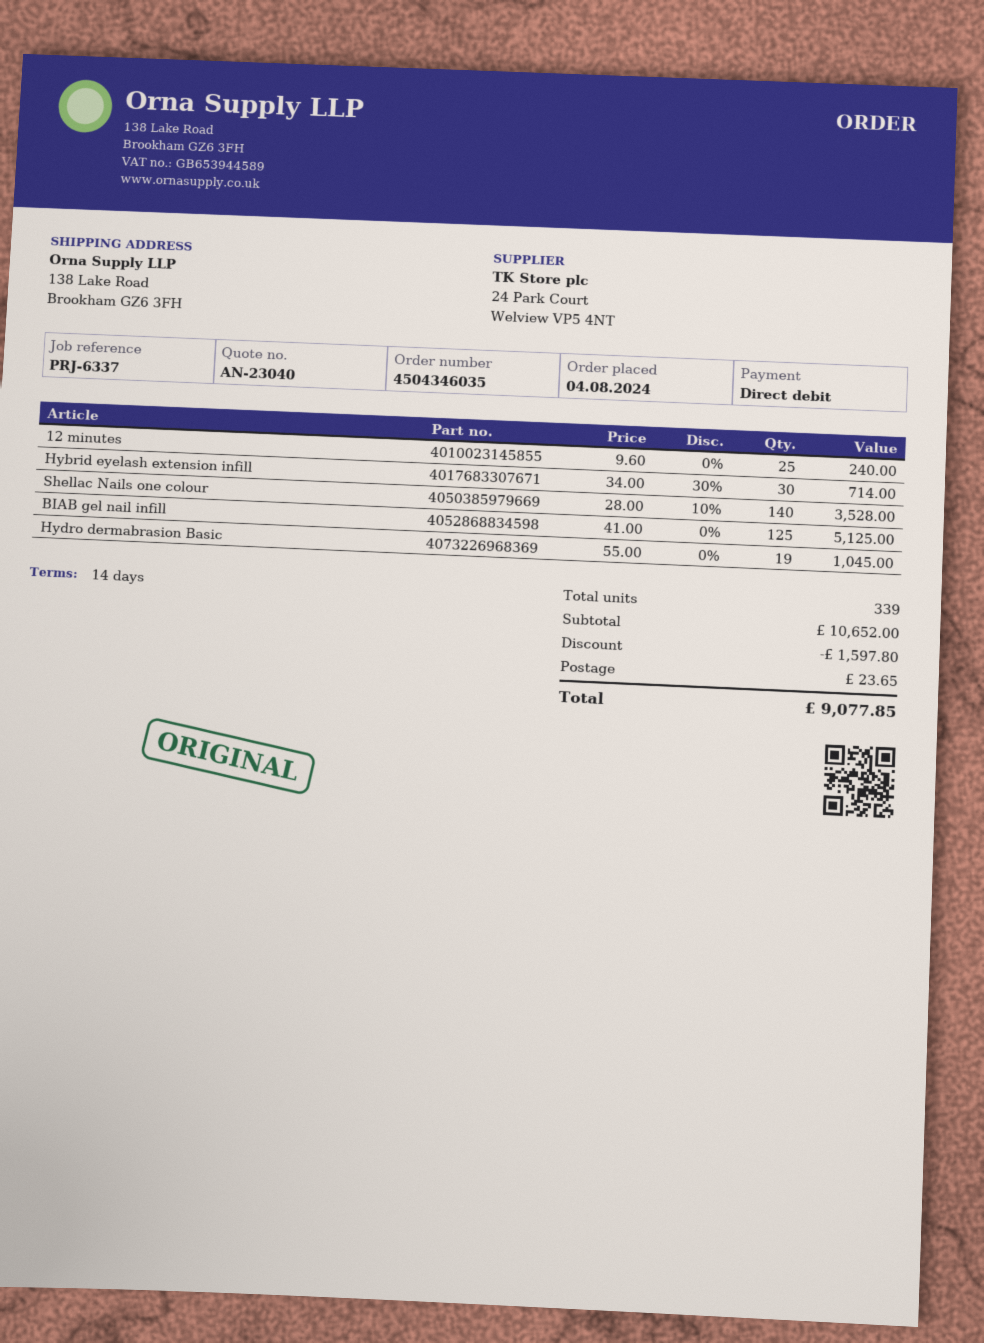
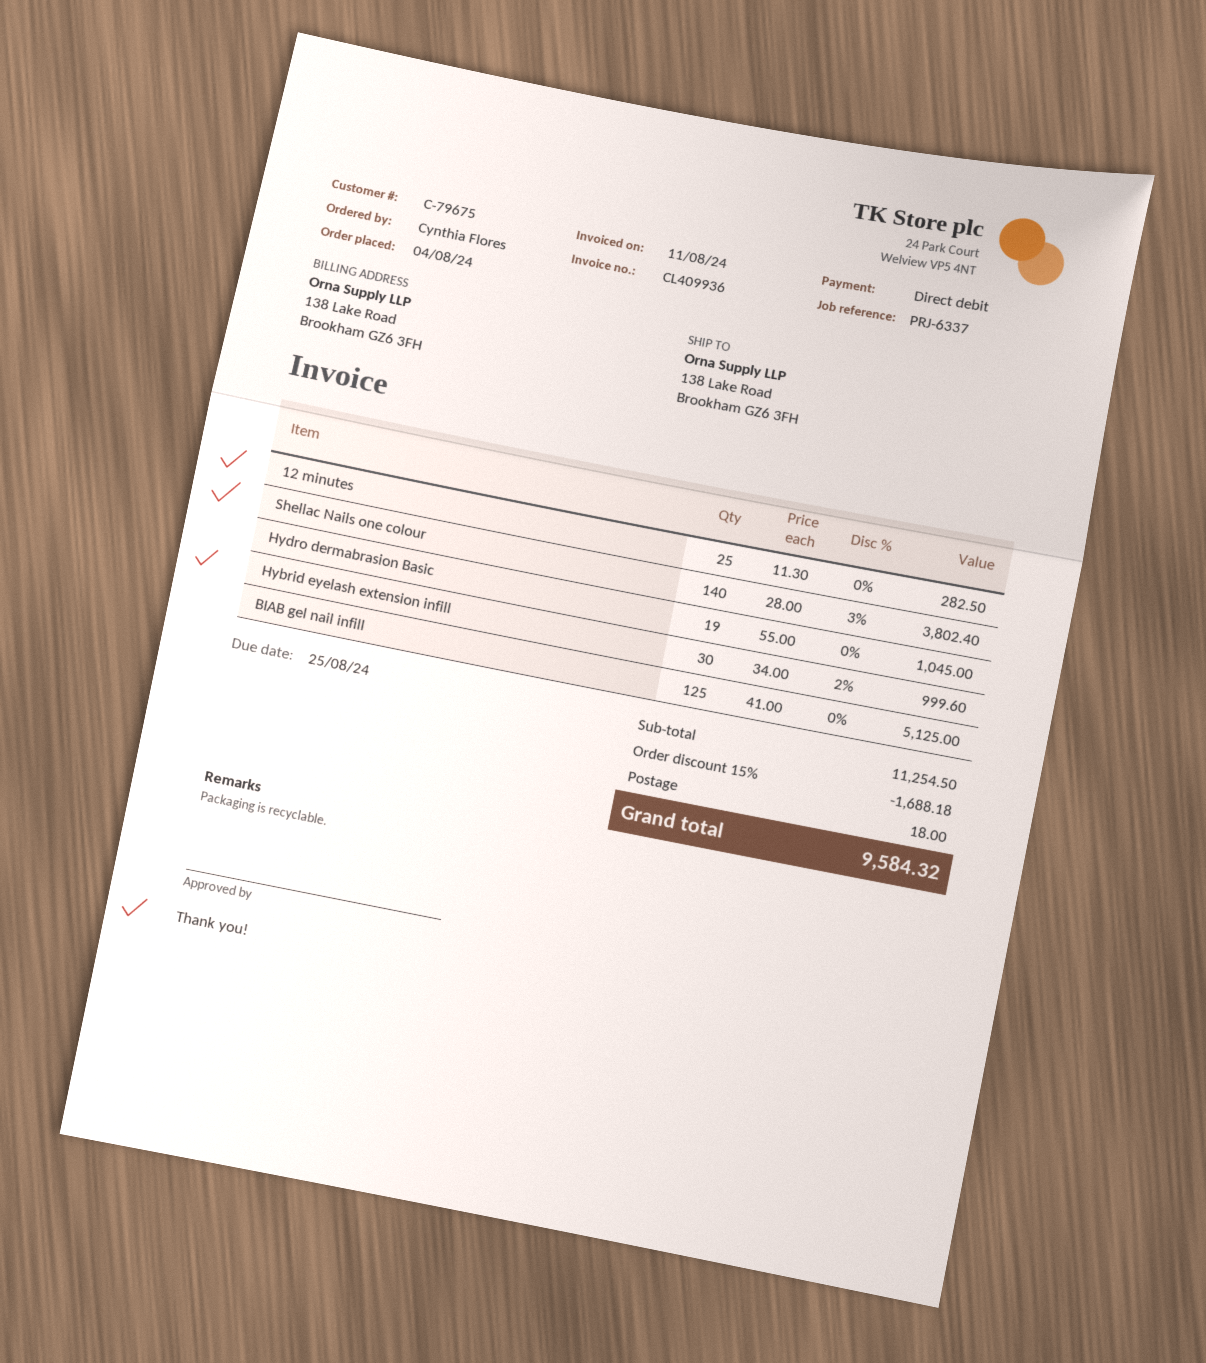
12 minutes: 25 x 9.60 = 240.00 -> 25 x 11.30 = 282.50
Hybrid eyelash extension infill: 30 x 34.00 - 30% = 714.00 -> 30 x 34.00 - 2% = 999.60
Shellac Nails one colour: 140 x 28.00 - 10% = 3528.00 -> 140 x 28.00 - 3% = 3802.40
subtotal: 10652.00 -> 11254.50
discount: 1597.80 -> 1688.18
shipping: 23.65 -> 18.00
total: 9077.85 -> 9584.32

